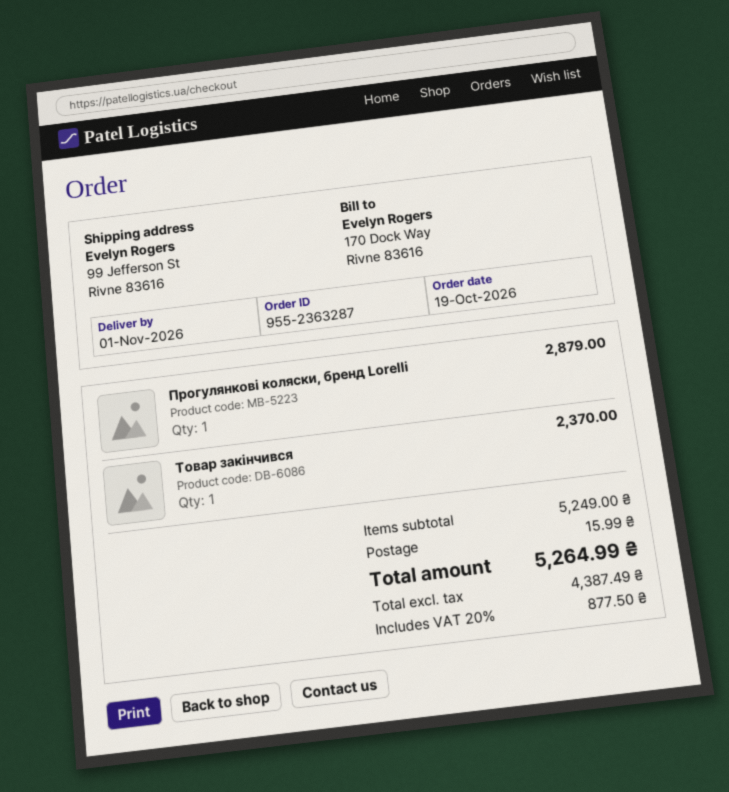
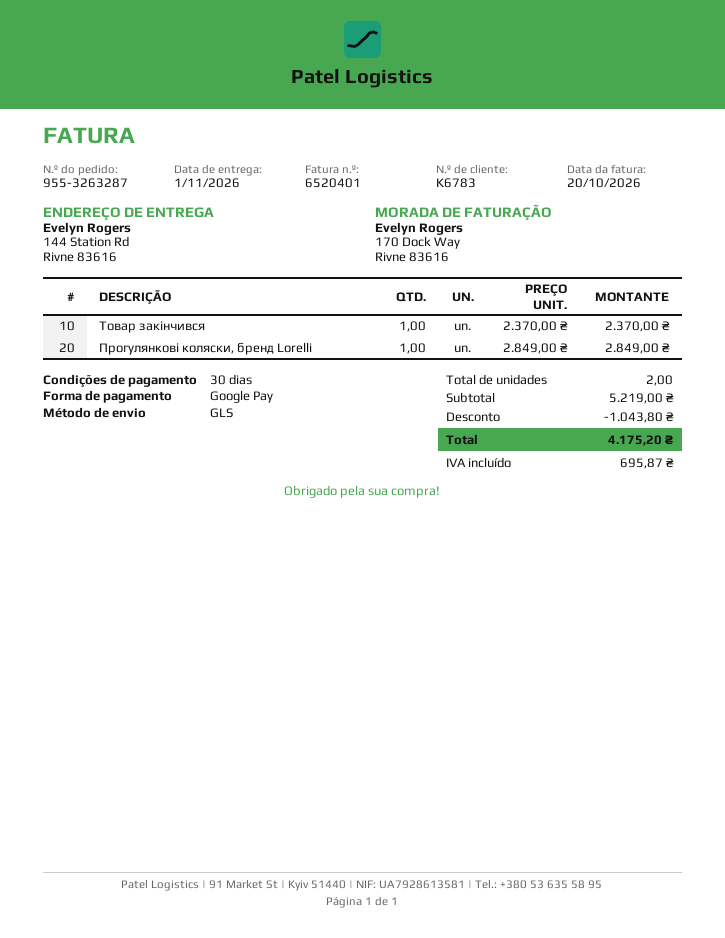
order number: 955-2363287 -> 955-3263287
ship to: 99 Jefferson St, Rivne 83616 -> 144 Station Rd, Rivne 83616
Прогулянкові коляски, бренд Lorelli: 1 for 2879.00 -> 1 for 2849.00
subtotal: 5249.00 -> 5219.00
discount: none -> 1043.80
shipping: 15.99 -> none
tax: 877.50 -> 695.87
total: 5264.99 -> 4175.20

